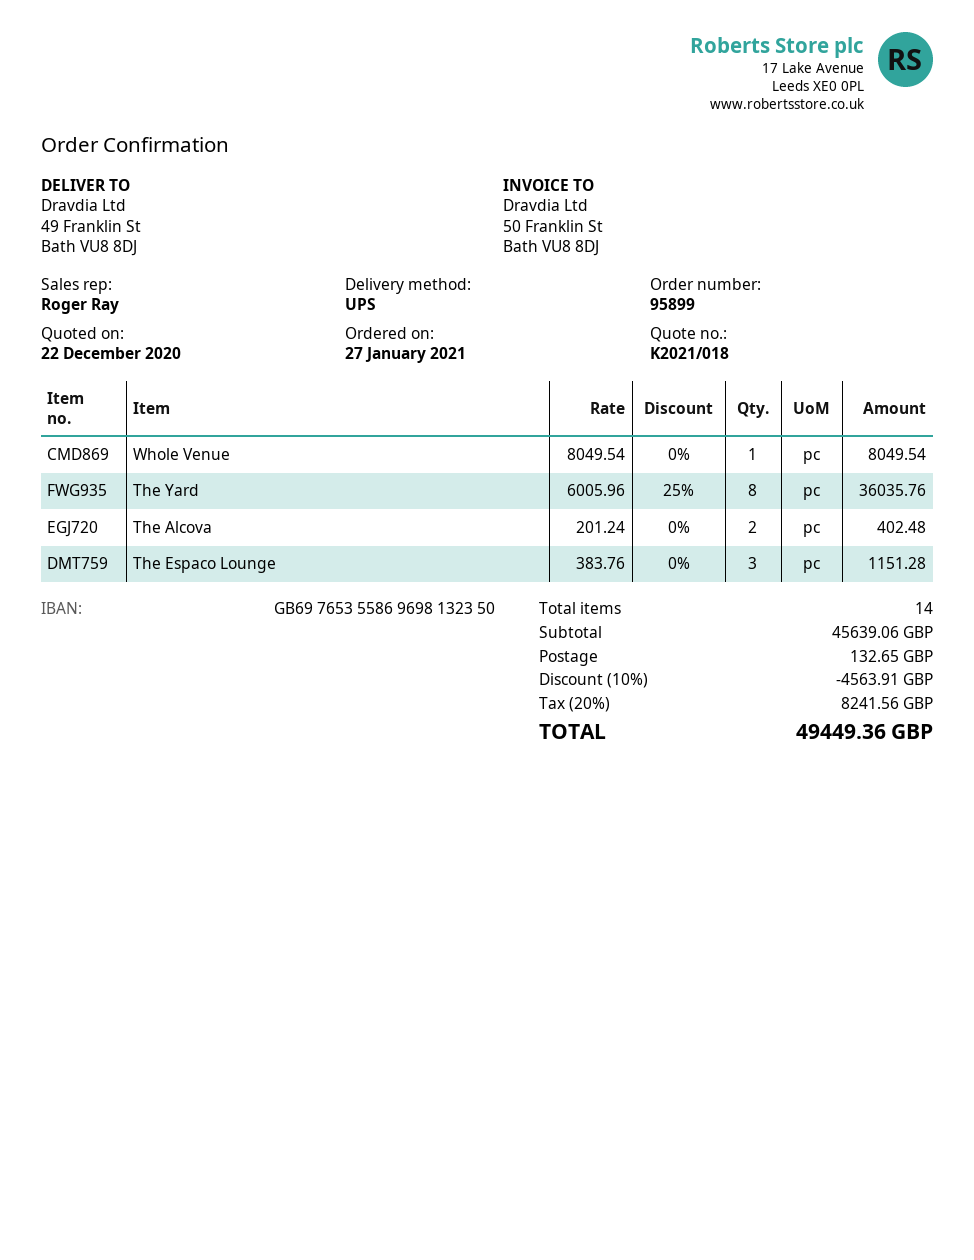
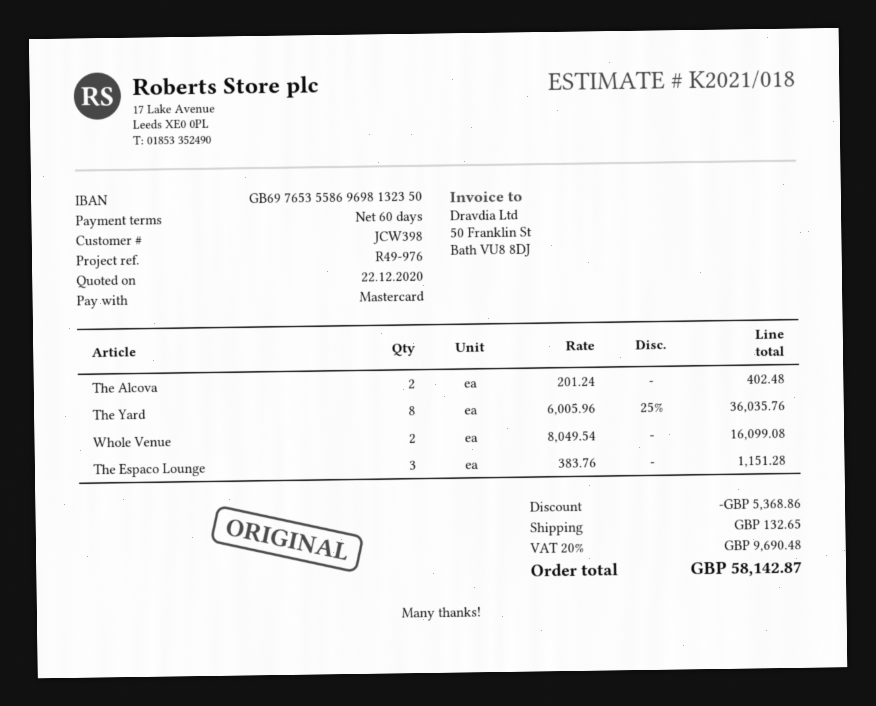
Whole Venue: 1 x 8049.54 = 8049.54 -> 2 x 8049.54 = 16099.08
discount: 4563.91 -> 5368.86
tax: 20% = 8241.56 -> 20% = 9690.48
total: 49449.36 -> 58142.87

